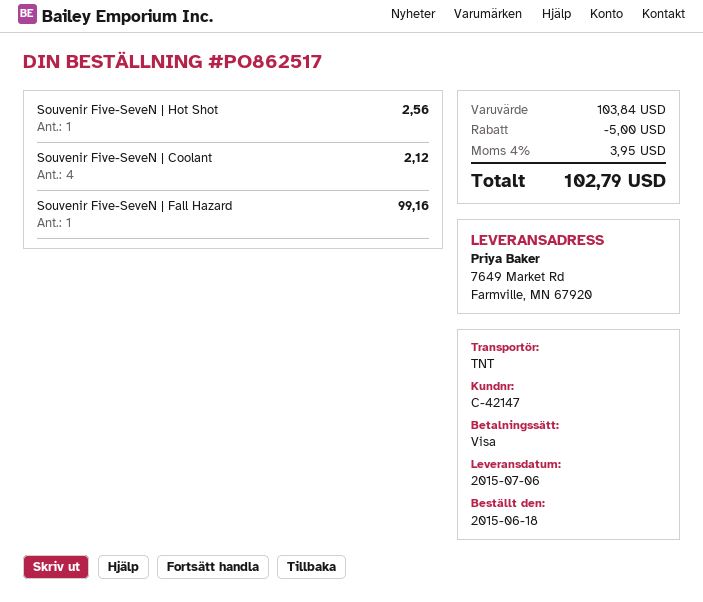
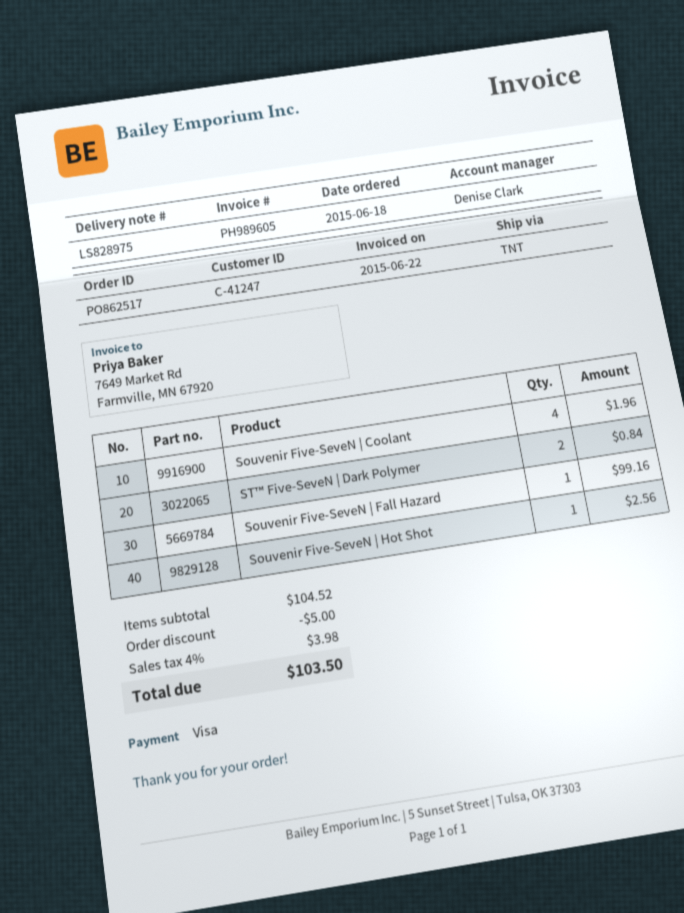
customer number: C-42147 -> C-41247
Souvenir Five-SeveN | Coolant: 4 for 2.12 -> 4 for 1.96
ST™ Five-SeveN | Dark Polymer: none -> 2 for 0.84
subtotal: 103.84 -> 104.52
tax: 4% = 3.95 -> 4% = 3.98
total: 102.79 -> 103.50

